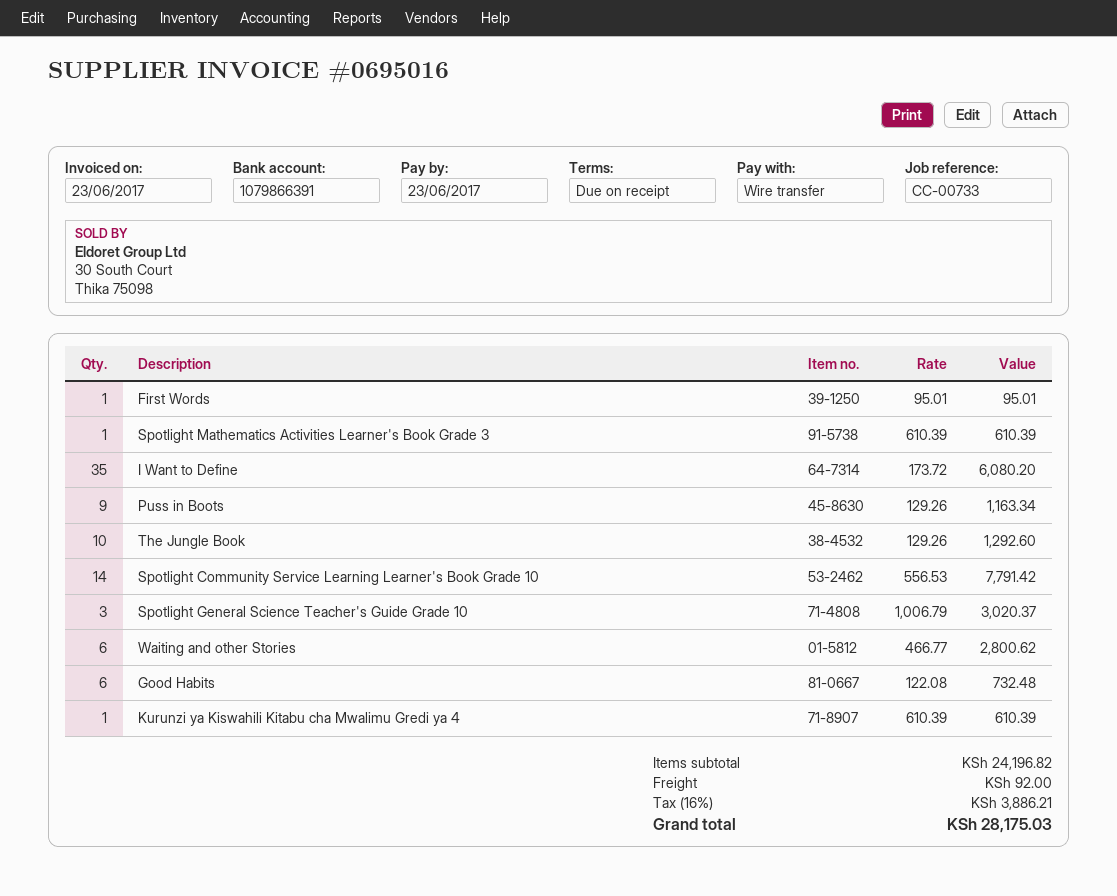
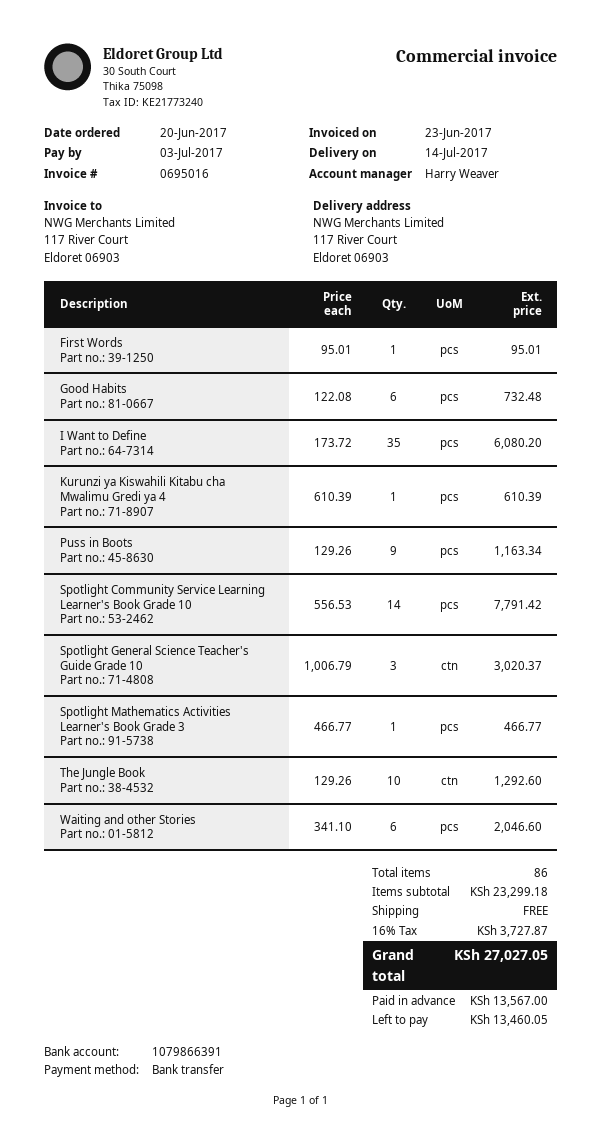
due date: 2017-06-23 -> 2017-07-03
Spotlight Mathematics Activities Learner's Book Grade 3: 1 x 610.39 = 610.39 -> 1 x 466.77 = 466.77
Waiting and other Stories: 6 x 466.77 = 2800.62 -> 6 x 341.10 = 2046.60
subtotal: 24196.82 -> 23299.18
shipping: 92.00 -> 0.00
tax: 16% = 3886.21 -> 16% = 3727.87
total: 28175.03 -> 27027.05

